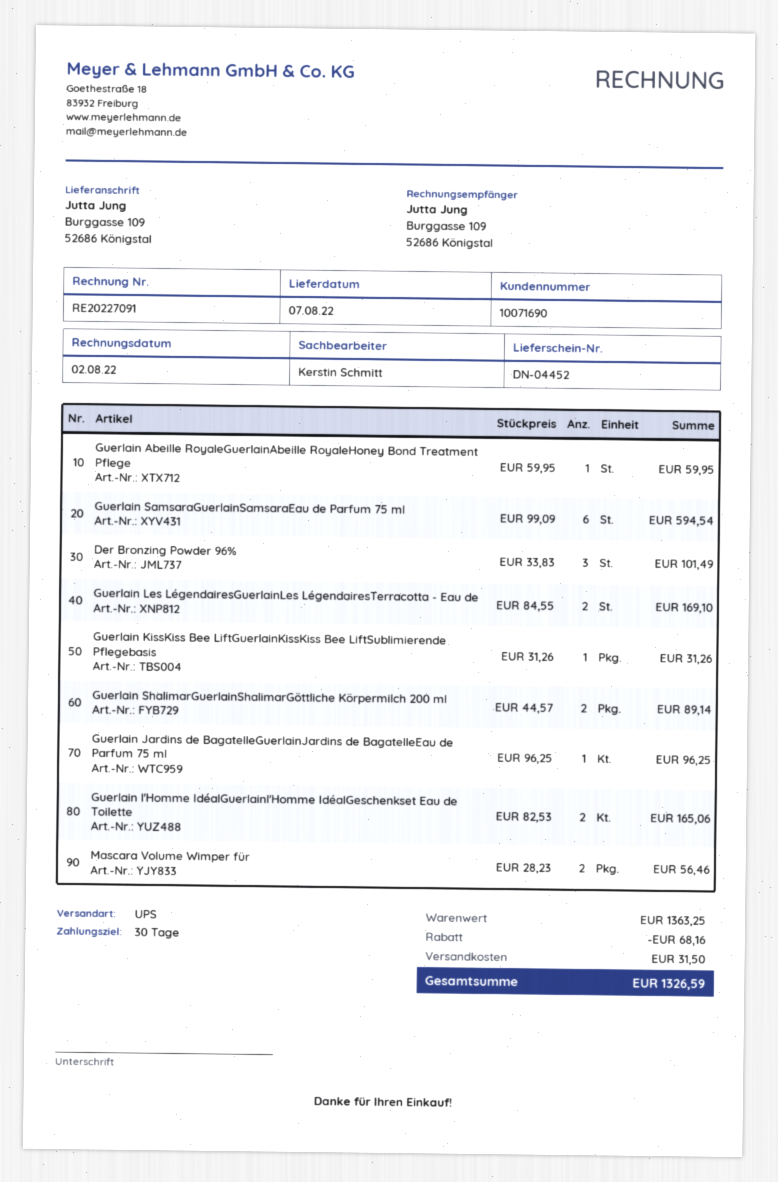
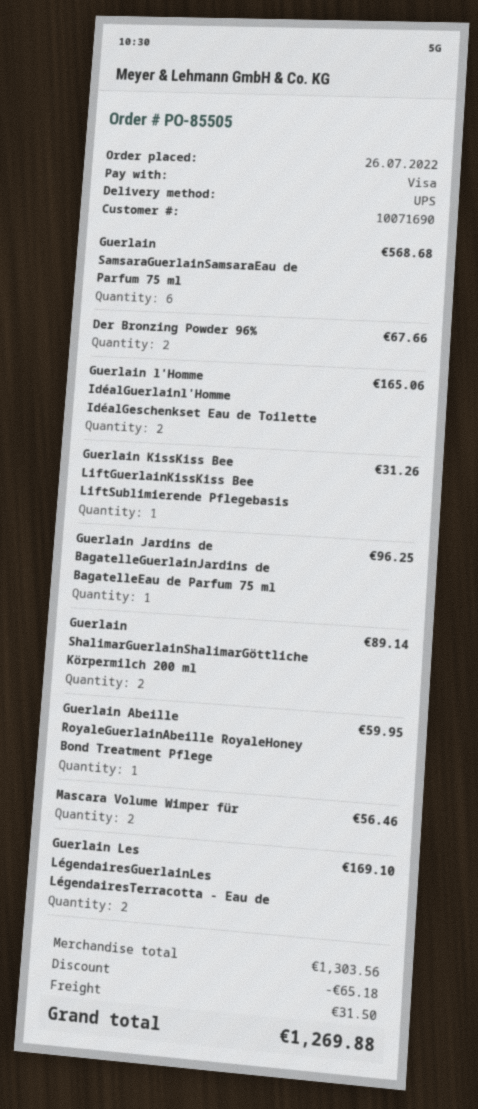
Guerlain SamsaraGuerlainSamsaraEau de Parfum 75 ml: 6 for 594.54 -> 6 for 568.68
Der Bronzing Powder 96%: 3 for 101.49 -> 2 for 67.66
subtotal: 1363.25 -> 1303.56
discount: 68.16 -> 65.18
total: 1326.59 -> 1269.88

